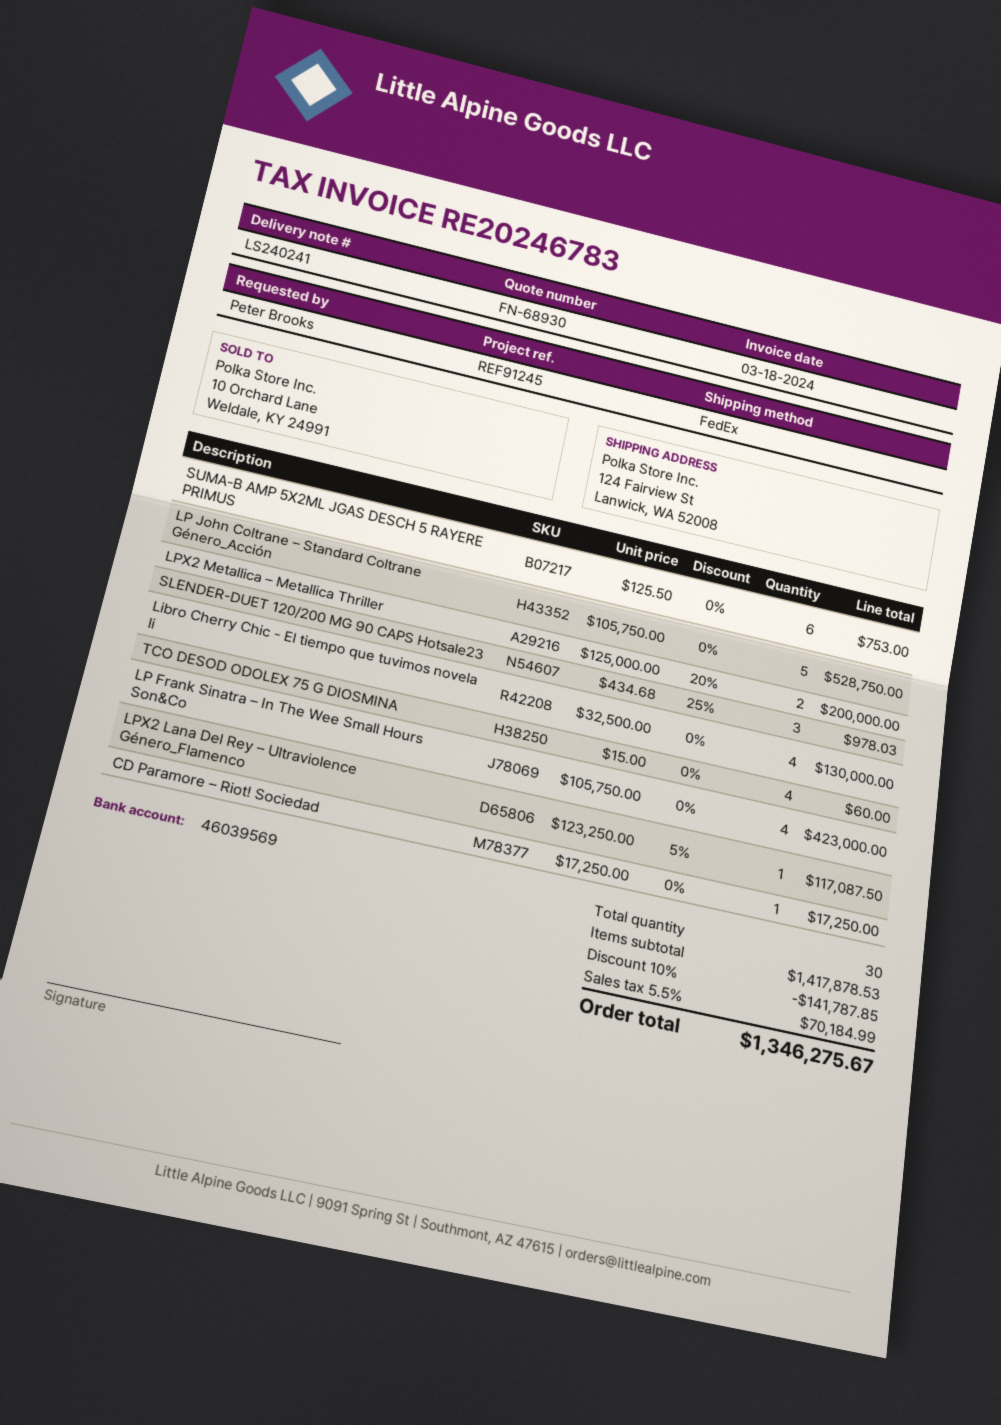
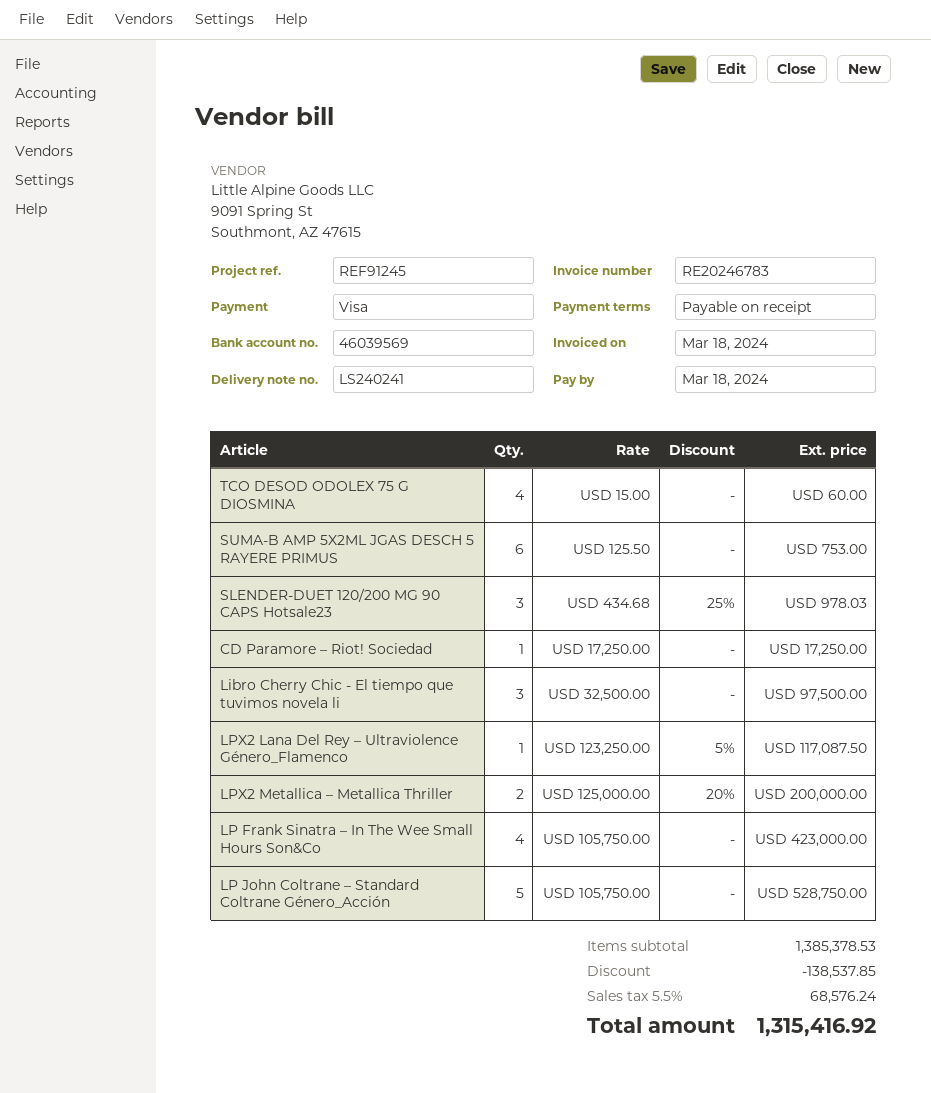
Libro Cherry Chic - El tiempo que tuvimos novela li: 4 x 32500.00 = 130000.00 -> 3 x 32500.00 = 97500.00
subtotal: 1417878.53 -> 1385378.53
discount: 141787.85 -> 138537.85
tax: 5.5% = 70184.99 -> 5.5% = 68576.24
total: 1346275.67 -> 1315416.92

